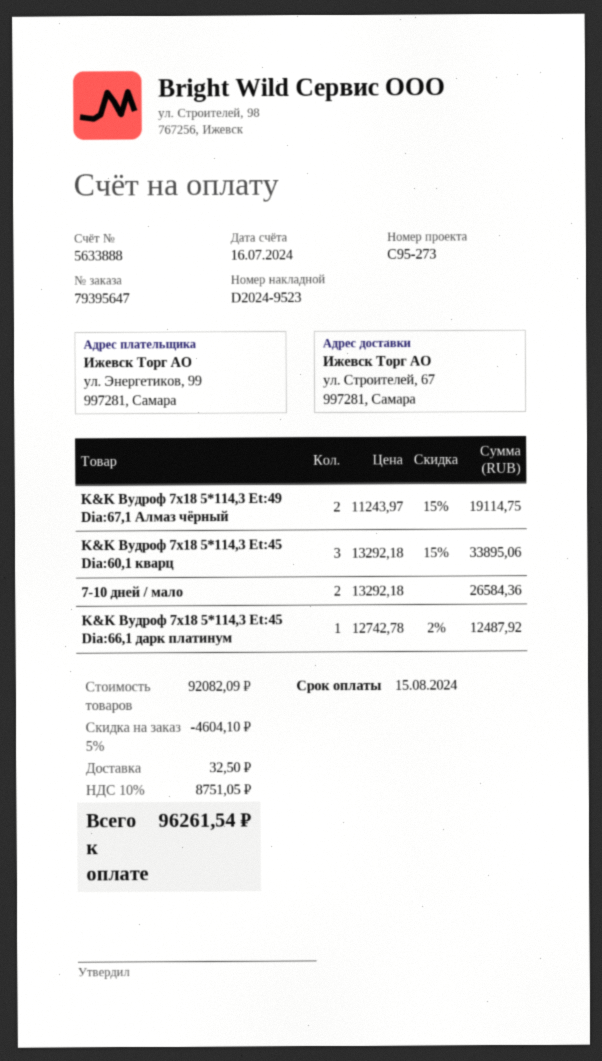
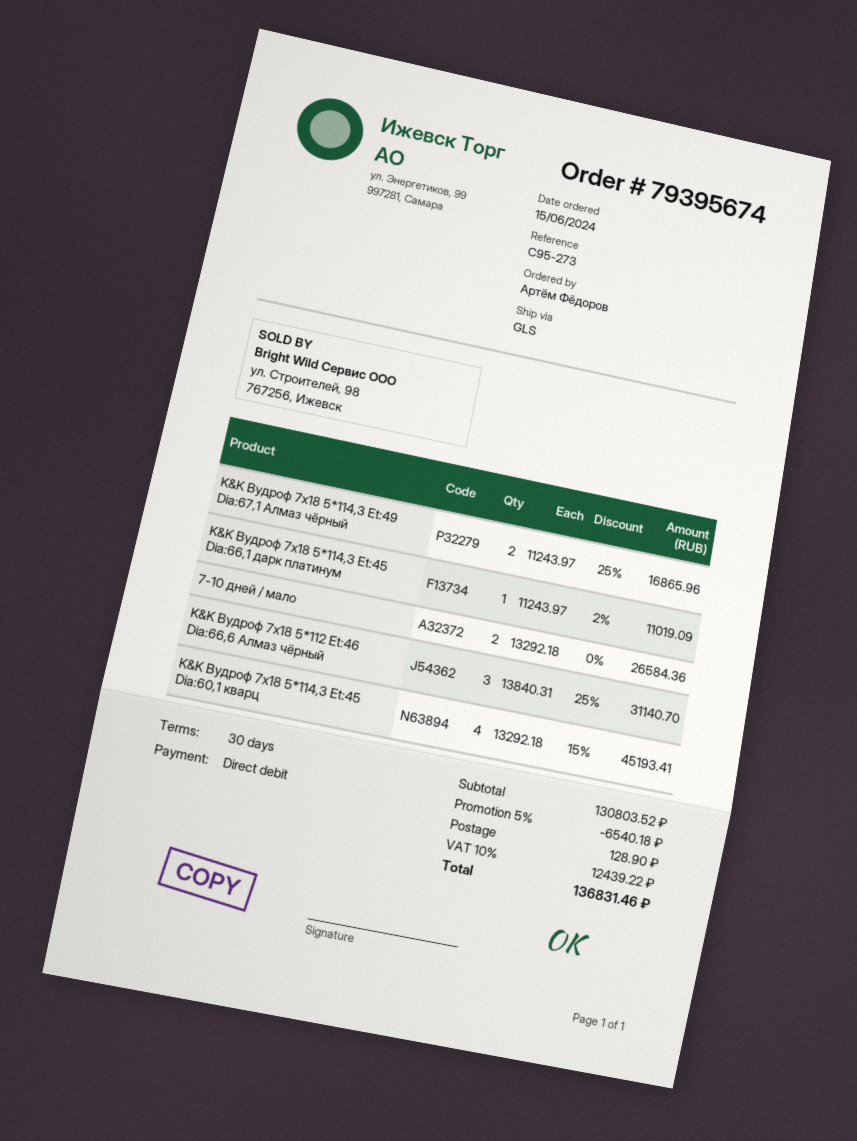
order number: 79395647 -> 79395674
K&K Вудроф 7x18 5*114,3 Et:49 Dia:67,1 Алмаз чёрный: 2 x 11243.97 - 15% = 19114.75 -> 2 x 11243.97 - 25% = 16865.96
K&K Вудроф 7x18 5*114,3 Et:45 Dia:60,1 кварц: 3 x 13292.18 - 15% = 33895.06 -> 4 x 13292.18 - 15% = 45193.41
K&K Вудроф 7x18 5*114,3 Et:45 Dia:66,1 дарк платинум: 1 x 12742.78 - 2% = 12487.92 -> 1 x 11243.97 - 2% = 11019.09
K&K Вудроф 7x18 5*112 Et:46 Dia:66,6 Алмаз чёрный: none -> 3 x 13840.31 - 25% = 31140.70
subtotal: 92082.09 -> 130803.52
discount: 5% = 4604.10 -> 5% = 6540.18
shipping: 32.50 -> 128.90
tax: 10% = 8751.05 -> 10% = 12439.22
total: 96261.54 -> 136831.46

